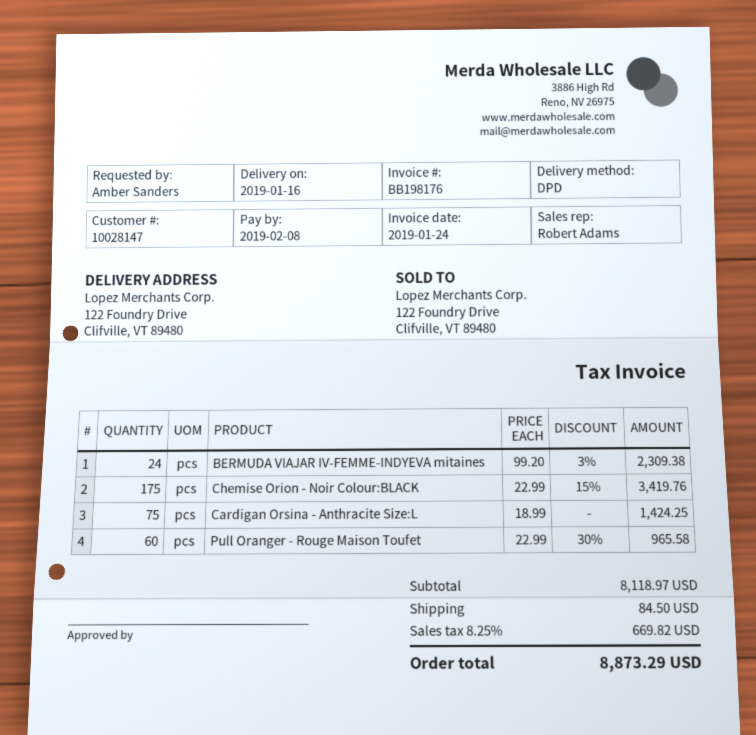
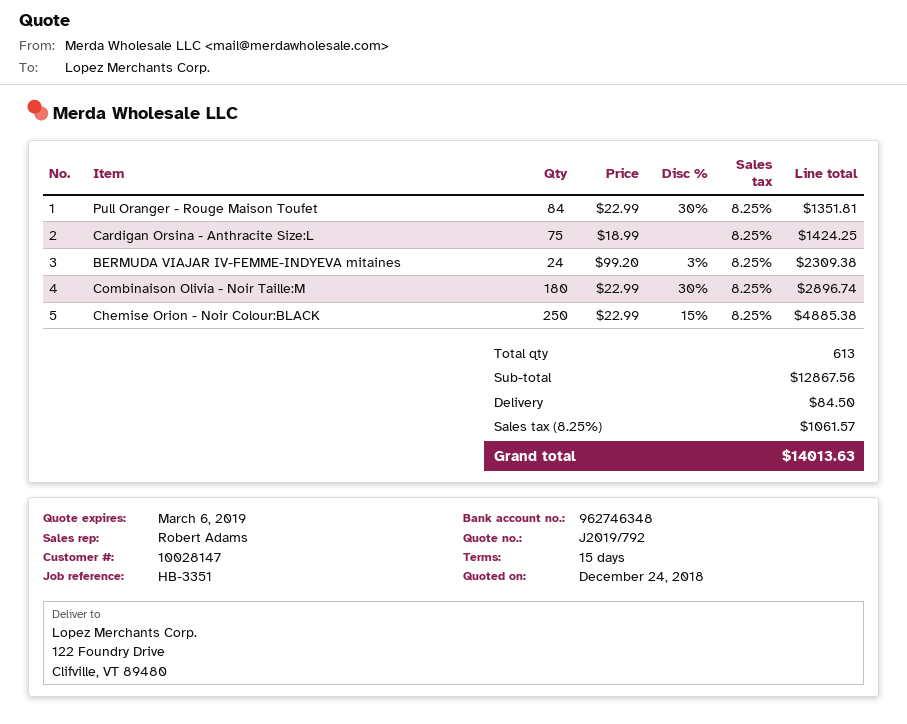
Chemise Orion - Noir Colour:BLACK: 175 x 22.99 - 15% = 3419.76 -> 250 x 22.99 - 15% = 4885.38
Pull Oranger - Rouge Maison Toufet: 60 x 22.99 - 30% = 965.58 -> 84 x 22.99 - 30% = 1351.81
Combinaison Olivia - Noir Taille:M: none -> 180 x 22.99 - 30% = 2896.74
subtotal: 8118.97 -> 12867.56
tax: 8.25% = 669.82 -> 8.25% = 1061.57
total: 8873.29 -> 14013.63

